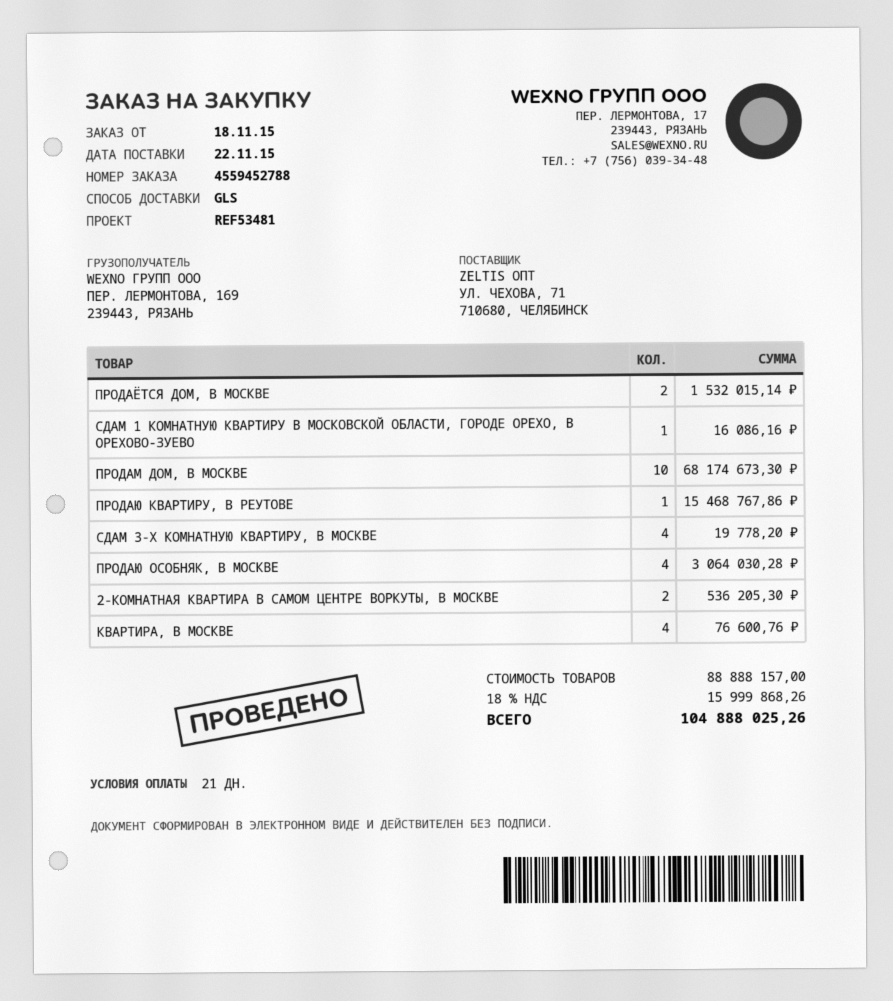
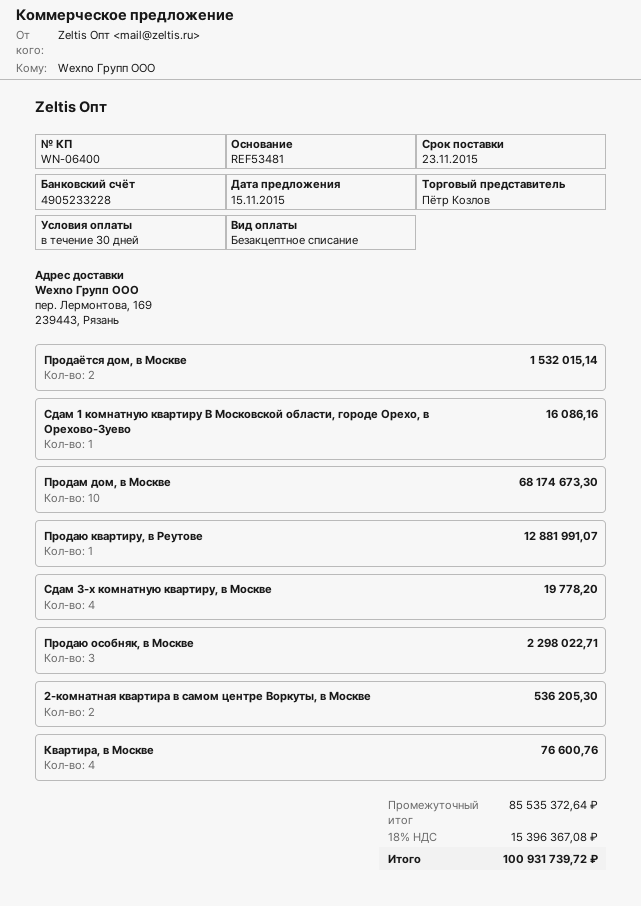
delivery date: 2015-11-22 -> 2015-11-23
payment terms: 21 days -> 30 days
ПРОДАЮ КВАРТИРУ, В РЕУТОВЕ: 1 for 15468767.86 -> 1 for 12881991.07
ПРОДАЮ ОСОБНЯК, В МОСКВЕ: 4 for 3064030.28 -> 3 for 2298022.71
subtotal: 88888157.00 -> 85535372.64
tax: 18% = 15999868.26 -> 18% = 15396367.08
total: 104888025.26 -> 100931739.72

